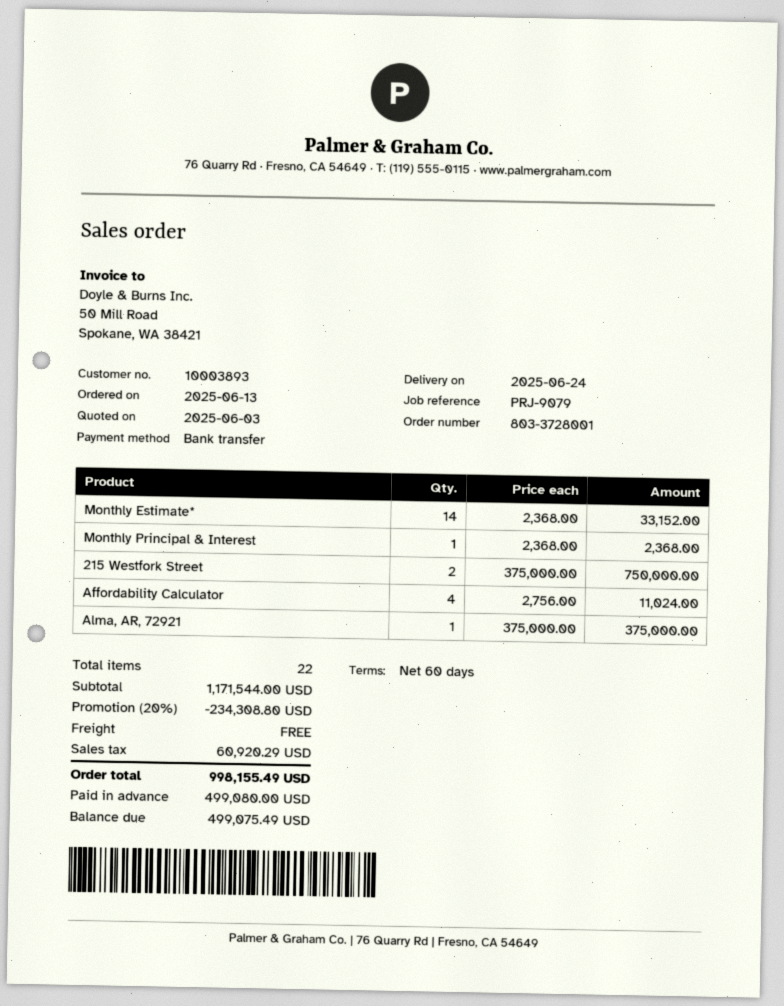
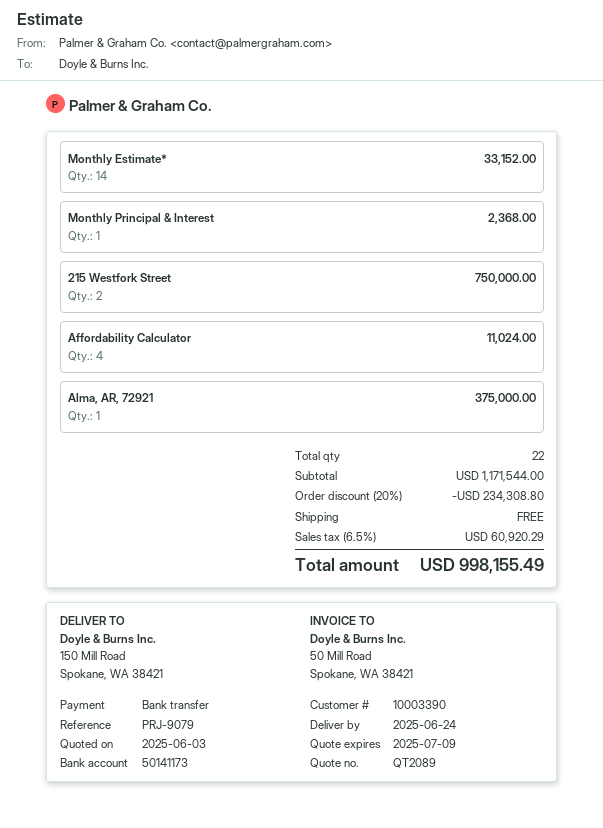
customer number: 10003893 -> 10003390

